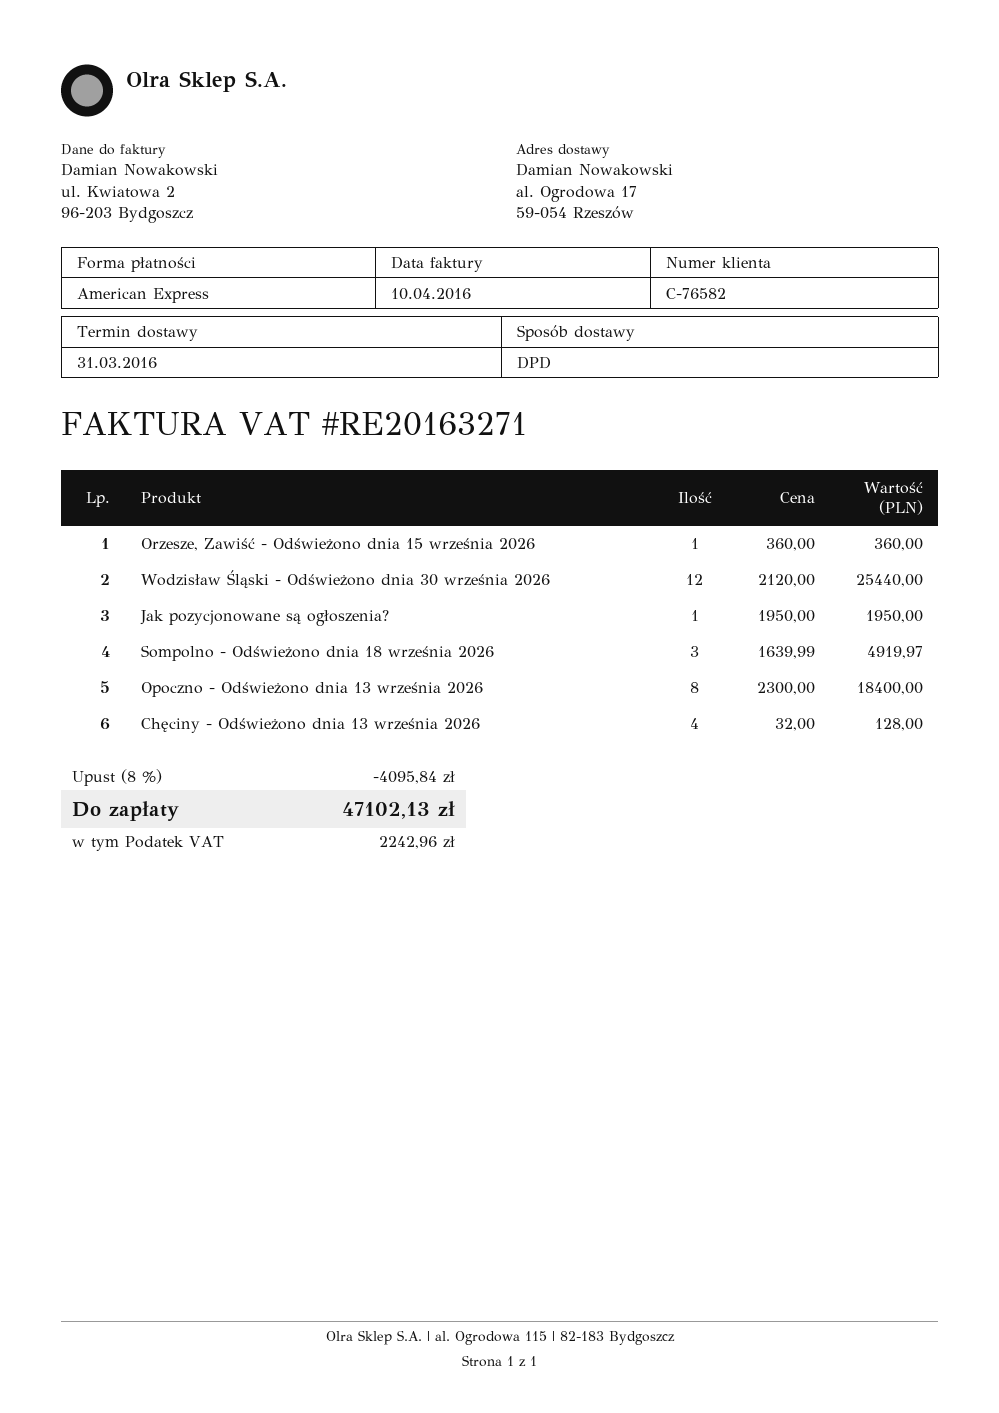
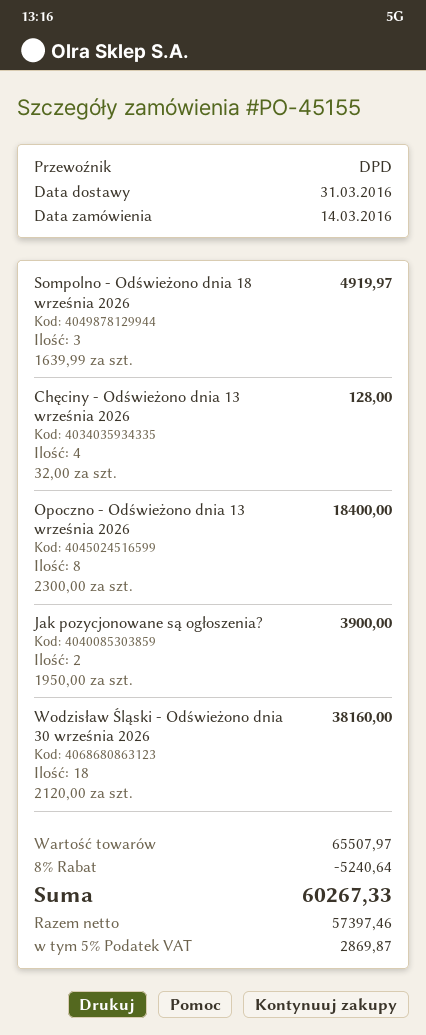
Orzesze, Zawiść - Odświeżono dnia 15 września 2026: 1 x 360.00 = 360.00 -> none
Wodzisław Śląski - Odświeżono dnia 30 września 2026: 12 x 2120.00 = 25440.00 -> 18 x 2120.00 = 38160.00
Jak pozycjonowane są ogłoszenia?: 1 x 1950.00 = 1950.00 -> 2 x 1950.00 = 3900.00
discount: 8% = 4095.84 -> 8% = 5240.64
tax: 2242.96 -> 2869.87
total: 47102.13 -> 60267.33

